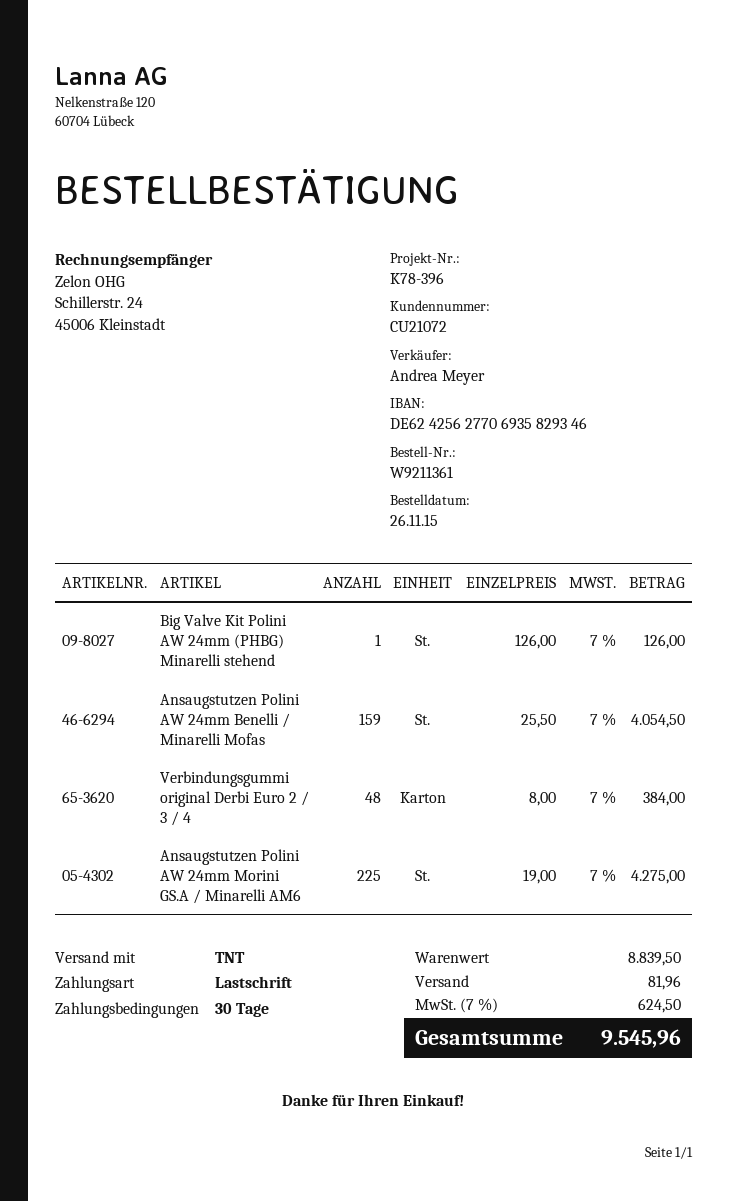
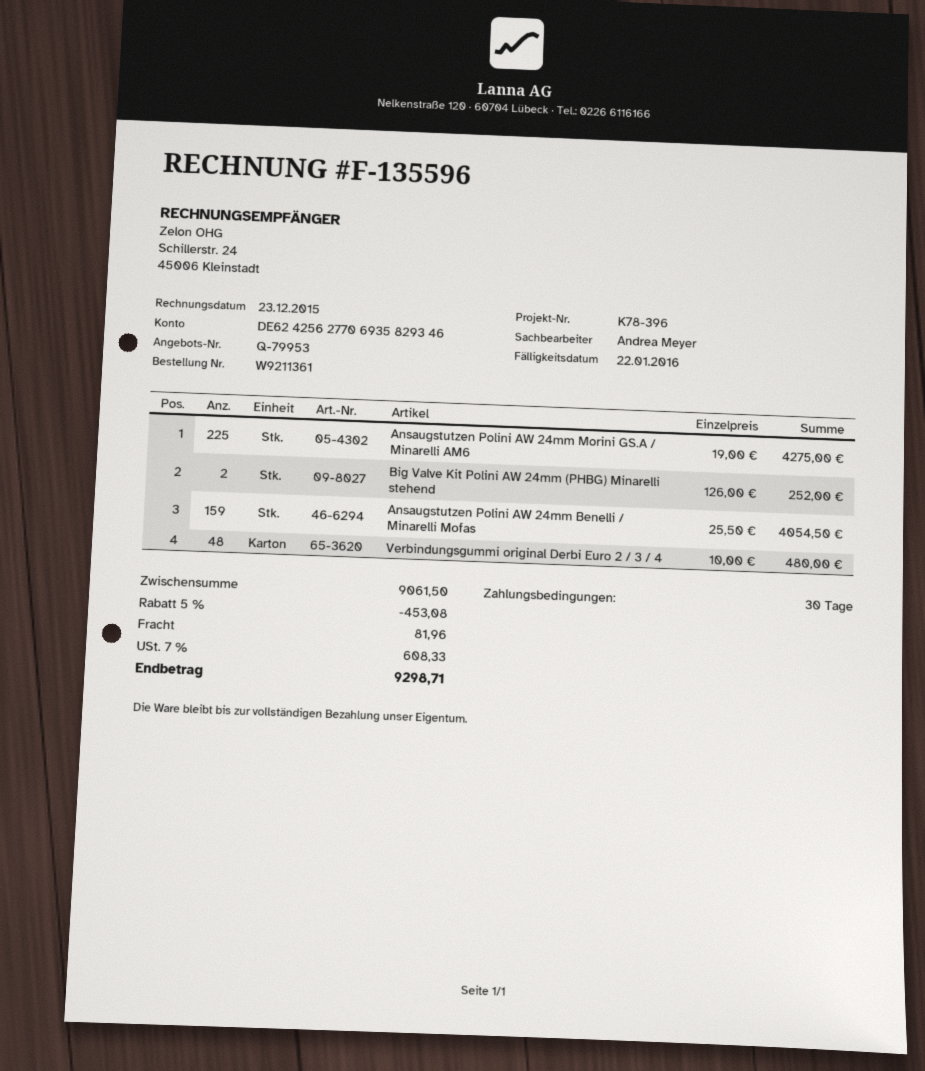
Big Valve Kit Polini AW 24mm (PHBG) Minarelli stehend: 1 x 126.00 = 126.00 -> 2 x 126.00 = 252.00
Verbindungsgummi original Derbi Euro 2 / 3 / 4: 48 x 8.00 = 384.00 -> 48 x 10.00 = 480.00
subtotal: 8839.50 -> 9061.50
discount: none -> 5% = 453.08
tax: 7% = 624.50 -> 7% = 608.33
total: 9545.96 -> 9298.71

